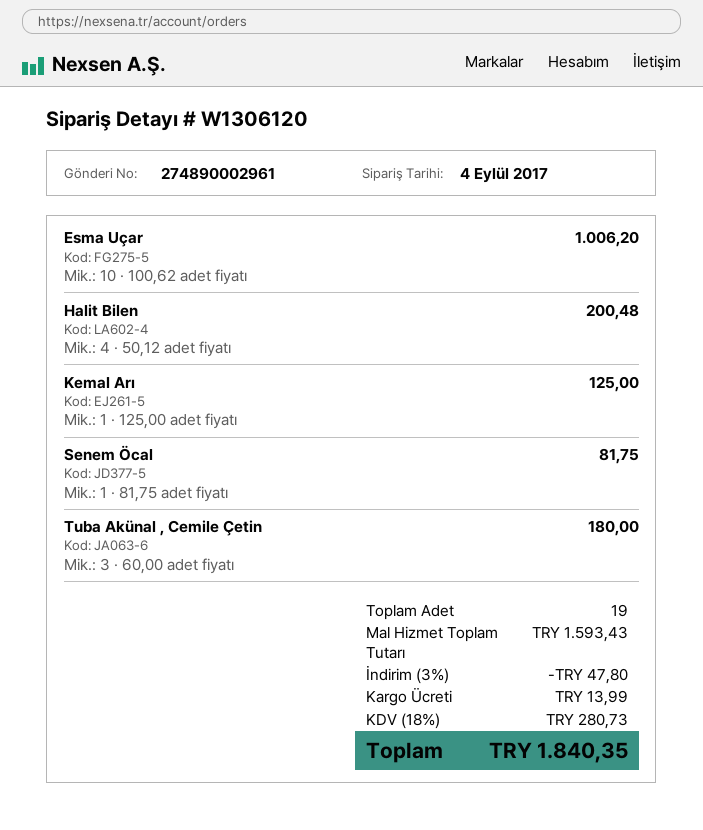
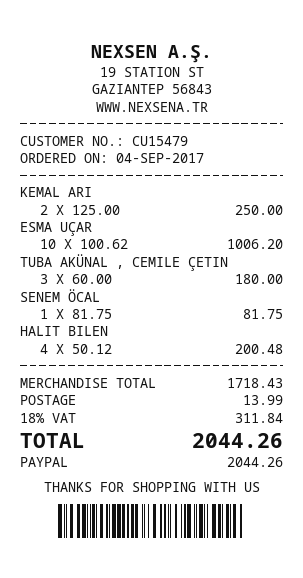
Kemal Arı: 1 x 125.00 = 125.00 -> 2 x 125.00 = 250.00
subtotal: 1593.43 -> 1718.43
discount: 3% = 47.80 -> none
tax: 18% = 280.73 -> 18% = 311.84
total: 1840.35 -> 2044.26

